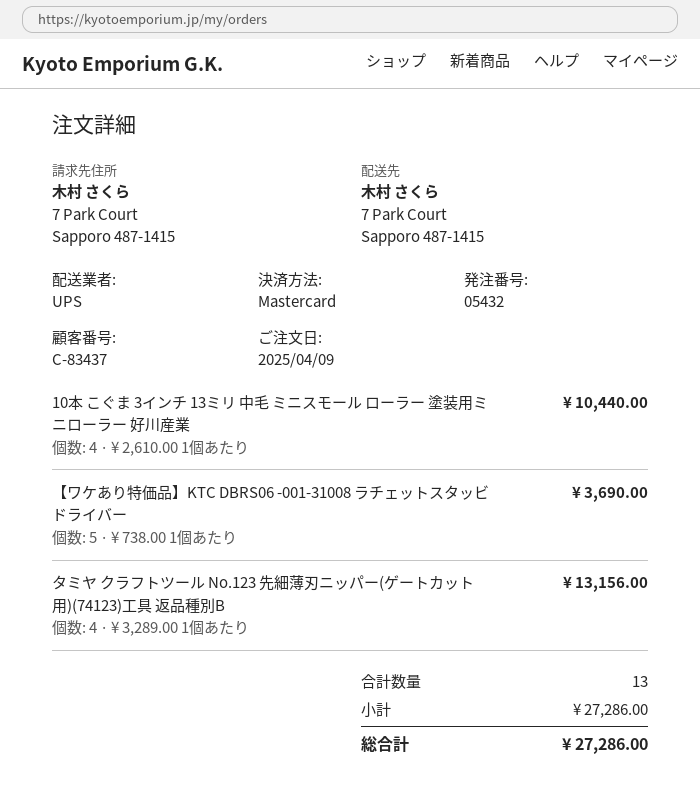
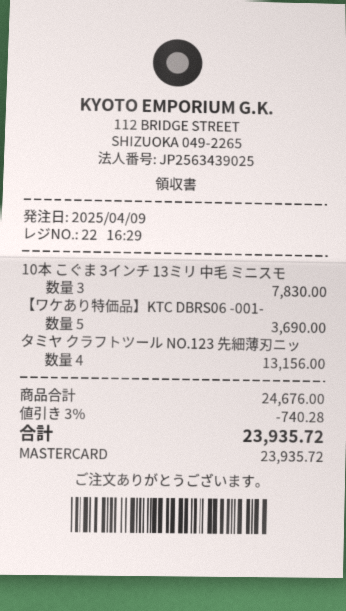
10本 こぐま 3インチ 13ミリ 中毛 ミニスモール ローラー 塗装用ミニローラー 好川産業: 4 for 10440.00 -> 3 for 7830.00
subtotal: 27286.00 -> 24676.00
discount: none -> 3% = 740.28
total: 27286.00 -> 23935.72

